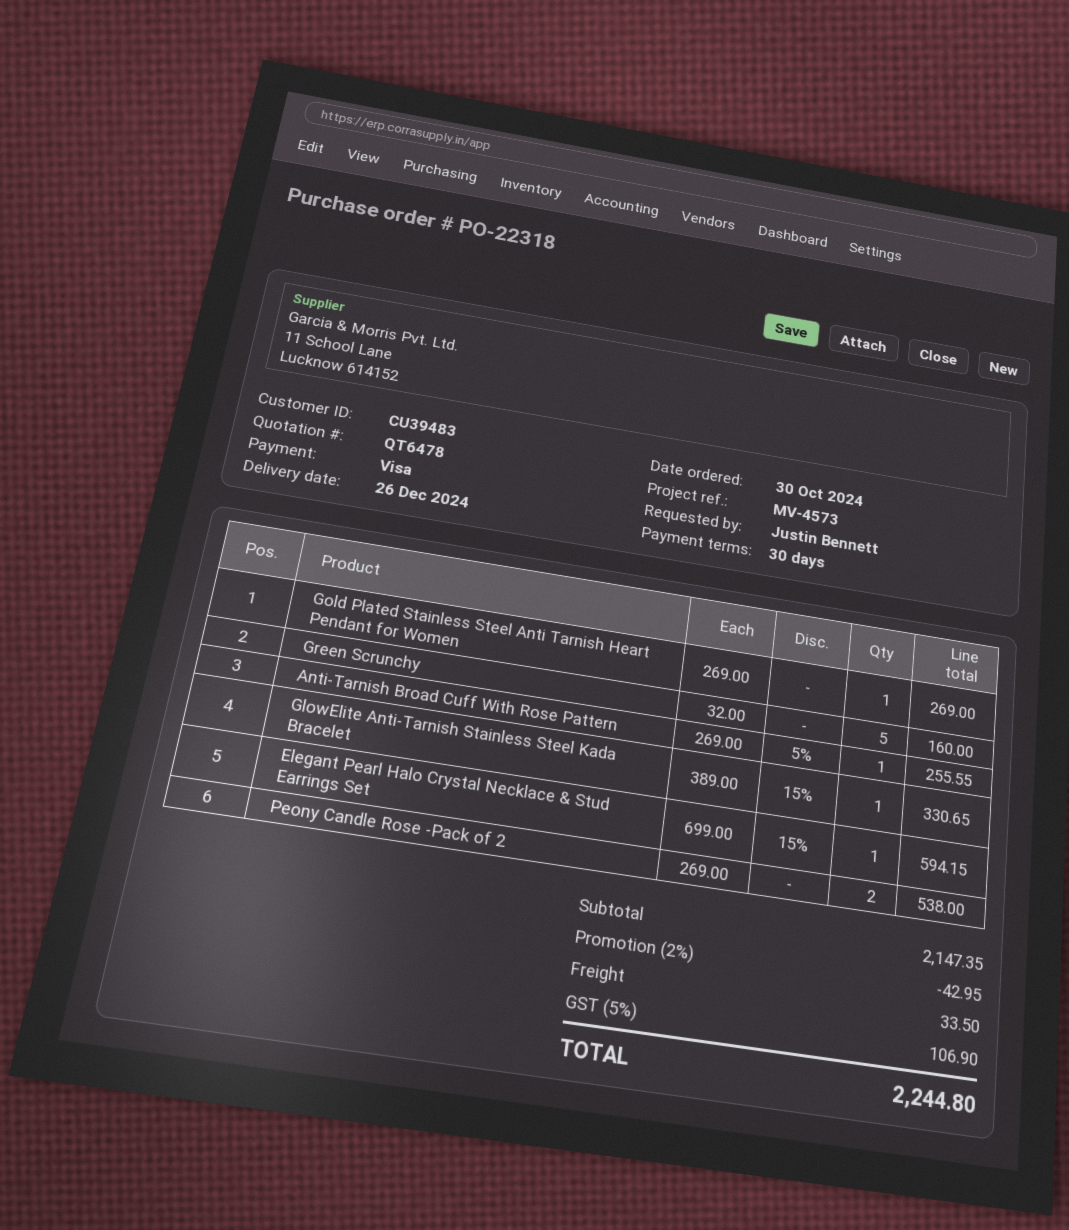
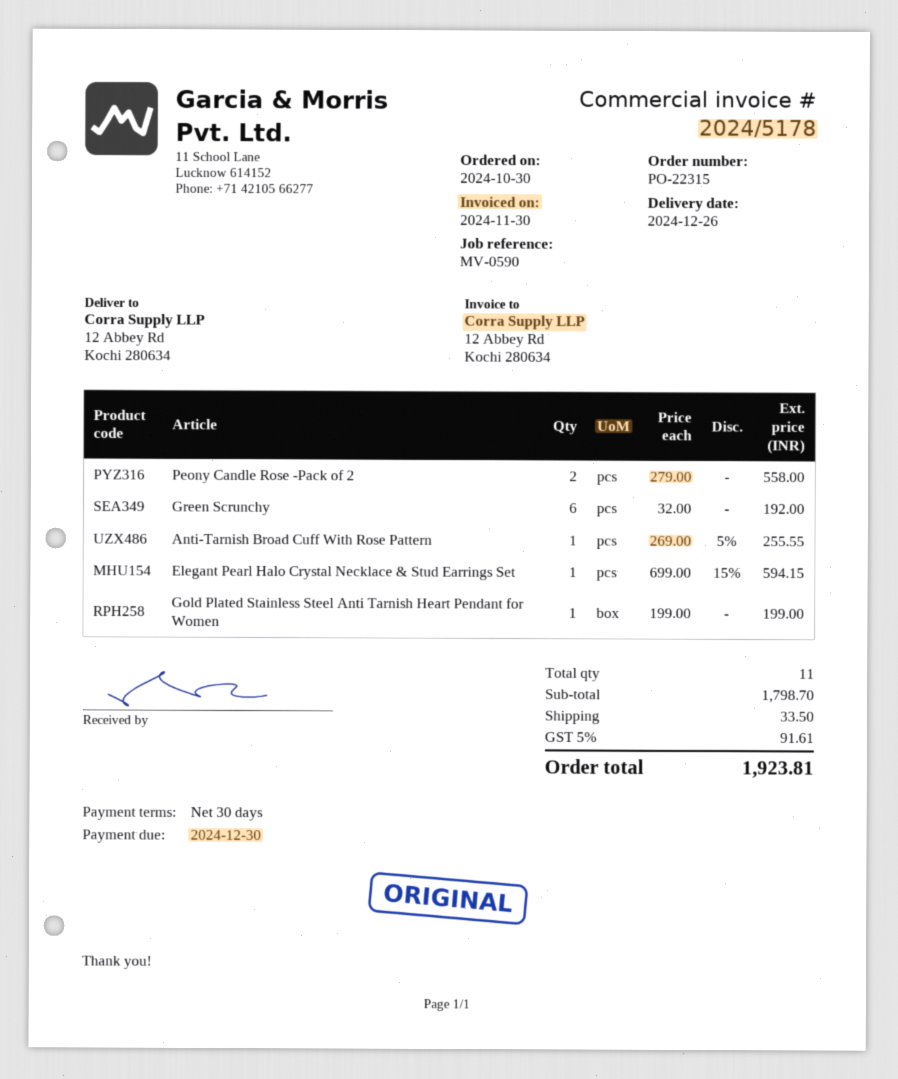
order number: PO-22318 -> PO-22315
reference: MV-4573 -> MV-0590
Gold Plated Stainless Steel Anti Tarnish Heart Pendant for Women: 1 x 269.00 = 269.00 -> 1 x 199.00 = 199.00
Green Scrunchy: 5 x 32.00 = 160.00 -> 6 x 32.00 = 192.00
GlowElite Anti-Tarnish Stainless Steel Kada Bracelet: 1 x 389.00 - 15% = 330.65 -> none
Peony Candle Rose -Pack of 2: 2 x 269.00 = 538.00 -> 2 x 279.00 = 558.00
subtotal: 2147.35 -> 1798.70
discount: 2% = 42.95 -> none
tax: 5% = 106.90 -> 5% = 91.61
total: 2244.80 -> 1923.81

